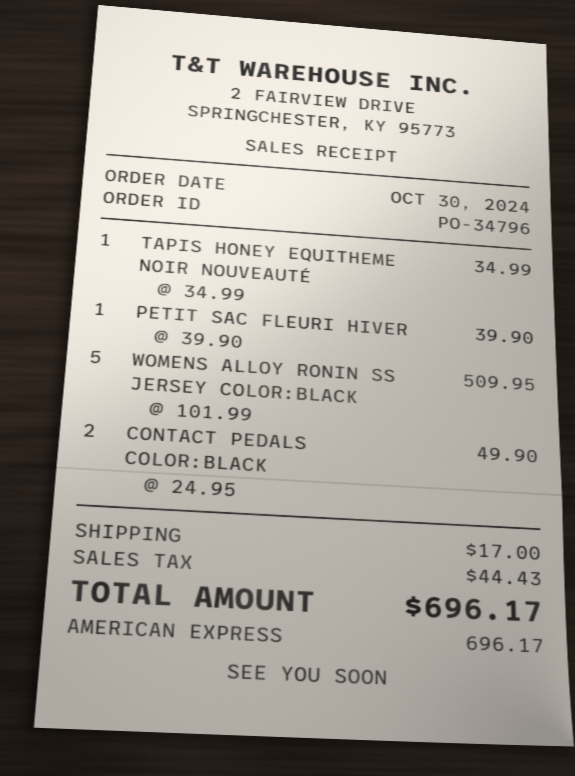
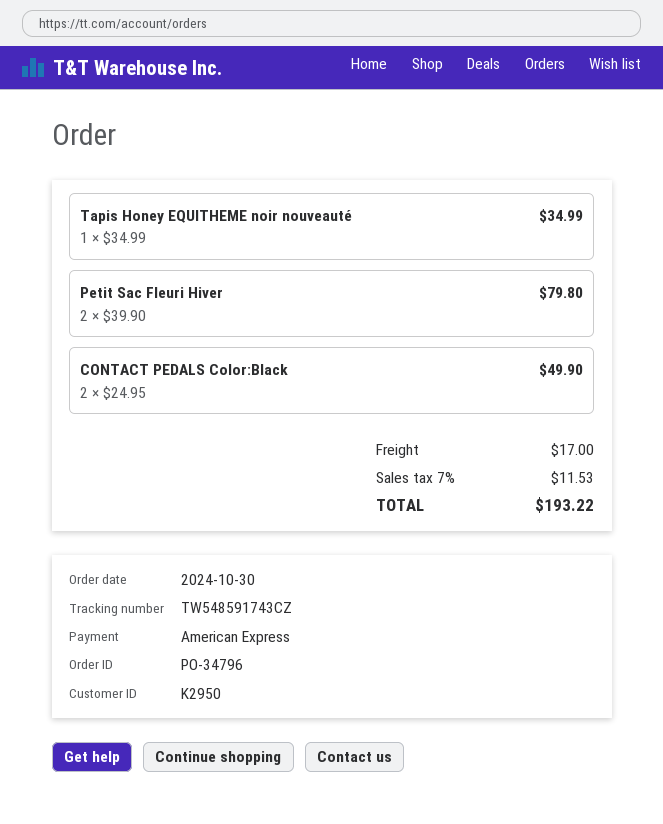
PETIT SAC FLEURI HIVER: 1 x 39.90 = 39.90 -> 2 x 39.90 = 79.80
WOMENS ALLOY RONIN SS JERSEY COLOR:BLACK: 5 x 101.99 = 509.95 -> none
tax: 44.43 -> 11.53
total: 696.17 -> 193.22

